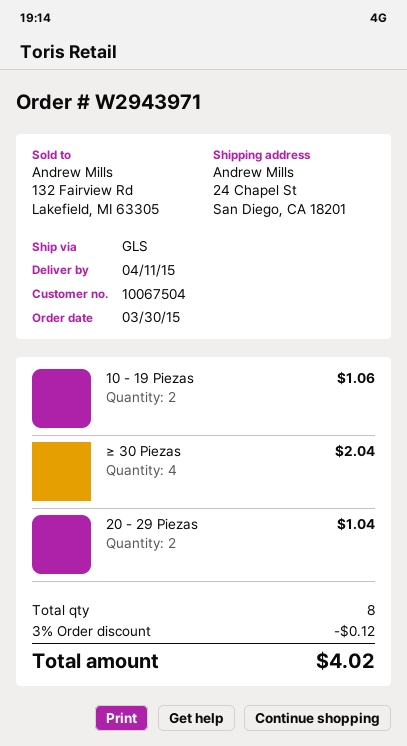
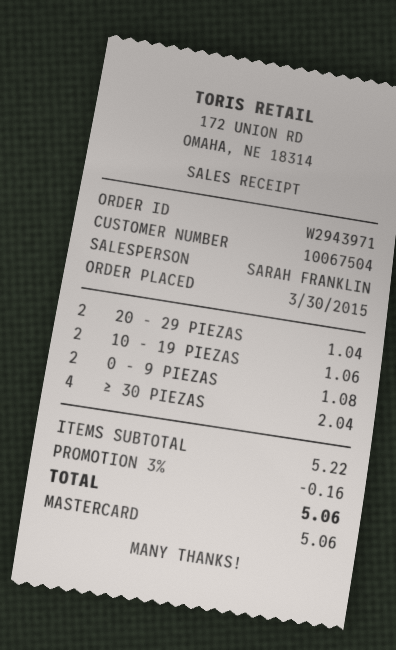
0 - 9 PIEZAS: none -> 2 for 1.08
discount: 3% = 0.12 -> 3% = 0.16
total: 4.02 -> 5.06

